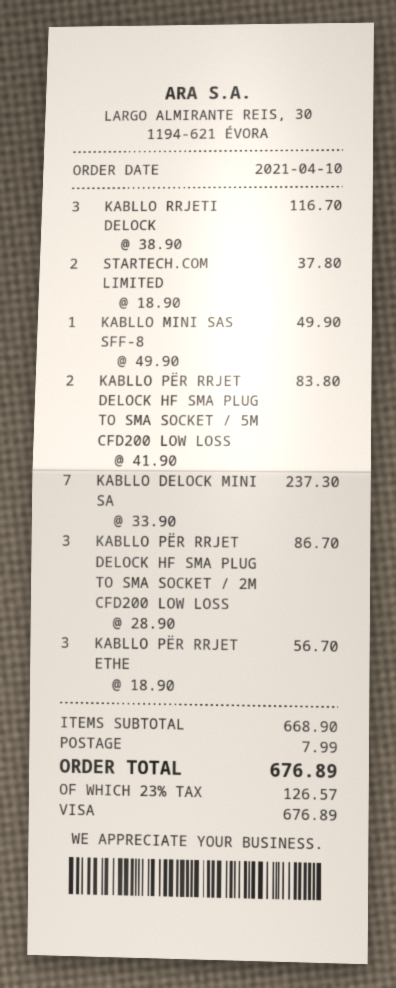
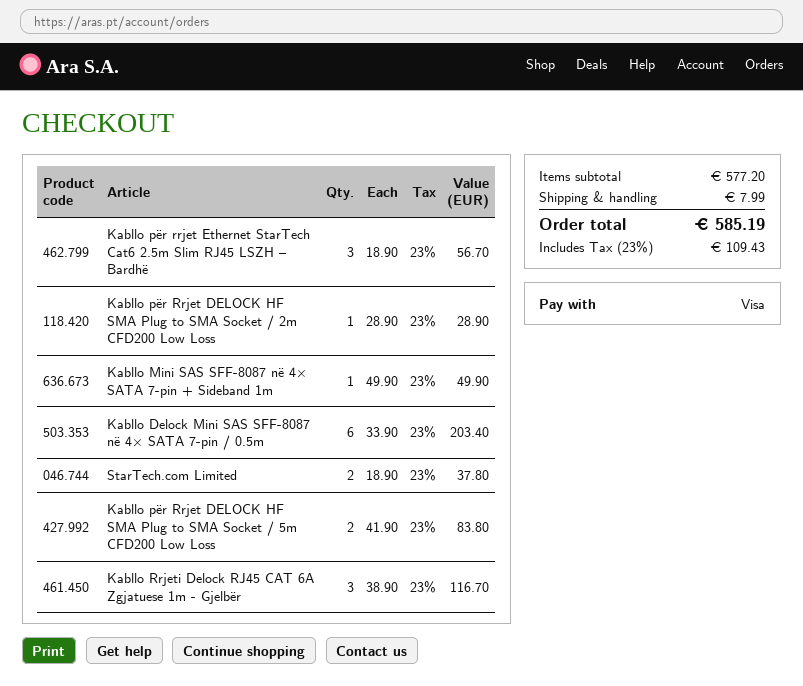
KABLLO DELOCK MINI SA: 7 x 33.90 = 237.30 -> 6 x 33.90 = 203.40
KABLLO PËR RRJET DELOCK HF SMA PLUG TO SMA SOCKET / 2M CFD200 LOW LOSS: 3 x 28.90 = 86.70 -> 1 x 28.90 = 28.90
subtotal: 668.90 -> 577.20
tax: 23% = 126.57 -> 23% = 109.43
total: 676.89 -> 585.19

